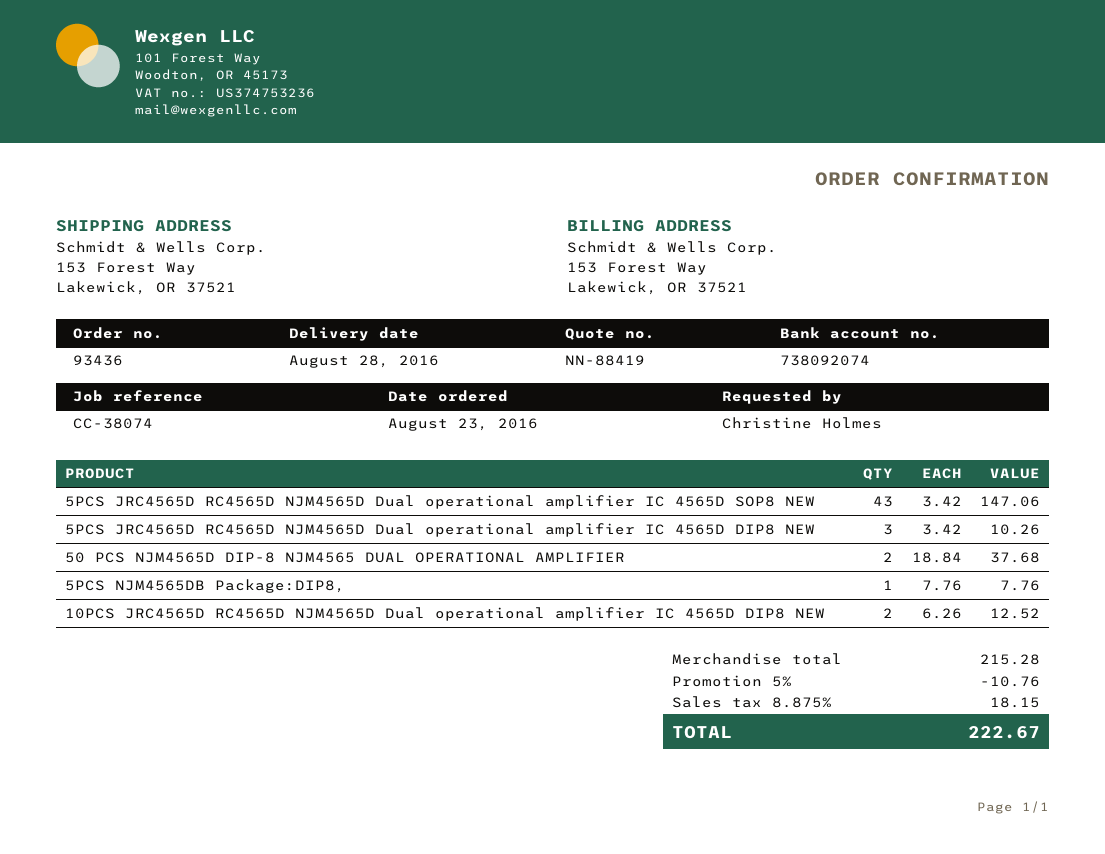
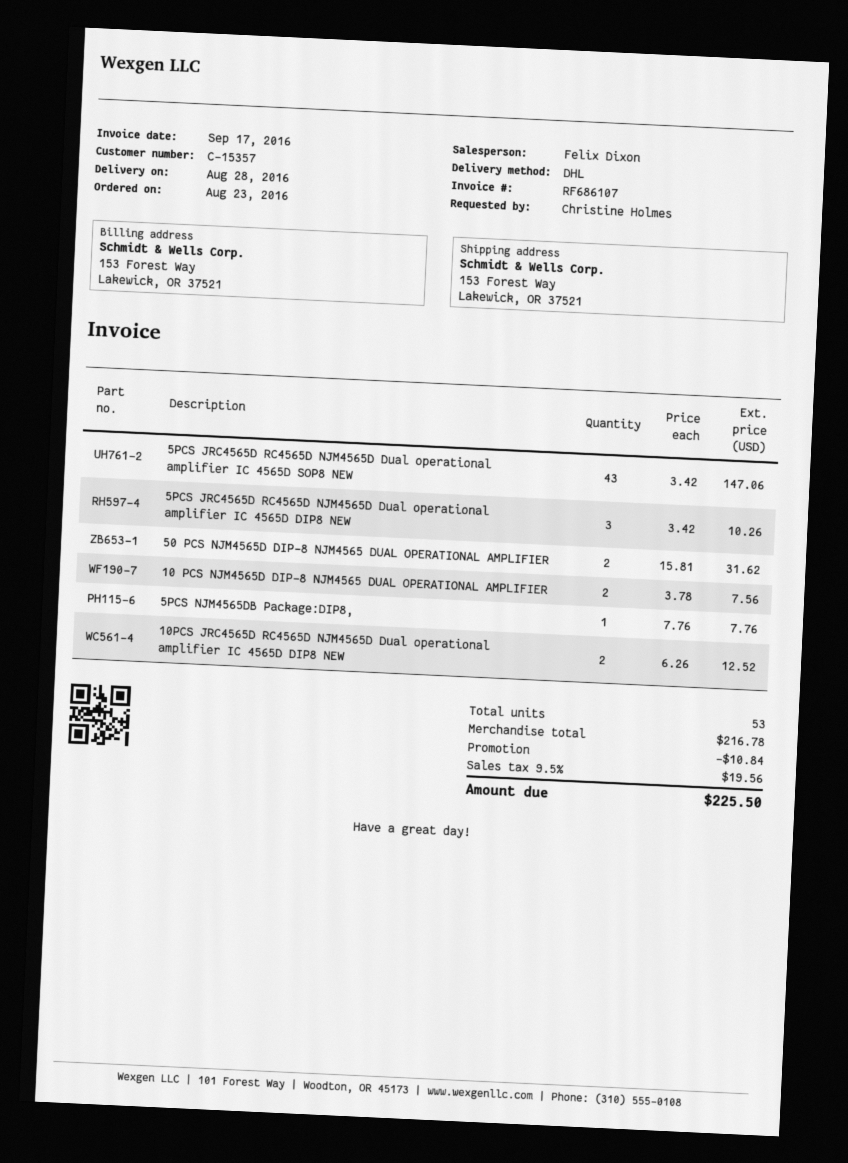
50 PCS NJM4565D DIP-8 NJM4565 DUAL OPERATIONAL AMPLIFIER: 2 x 18.84 = 37.68 -> 2 x 15.81 = 31.62
10 PCS NJM4565D DIP-8 NJM4565 DUAL OPERATIONAL AMPLIFIER: none -> 2 x 3.78 = 7.56
subtotal: 215.28 -> 216.78
discount: 10.76 -> 10.84
tax: 8.875% = 18.15 -> 9.5% = 19.56
total: 222.67 -> 225.50

